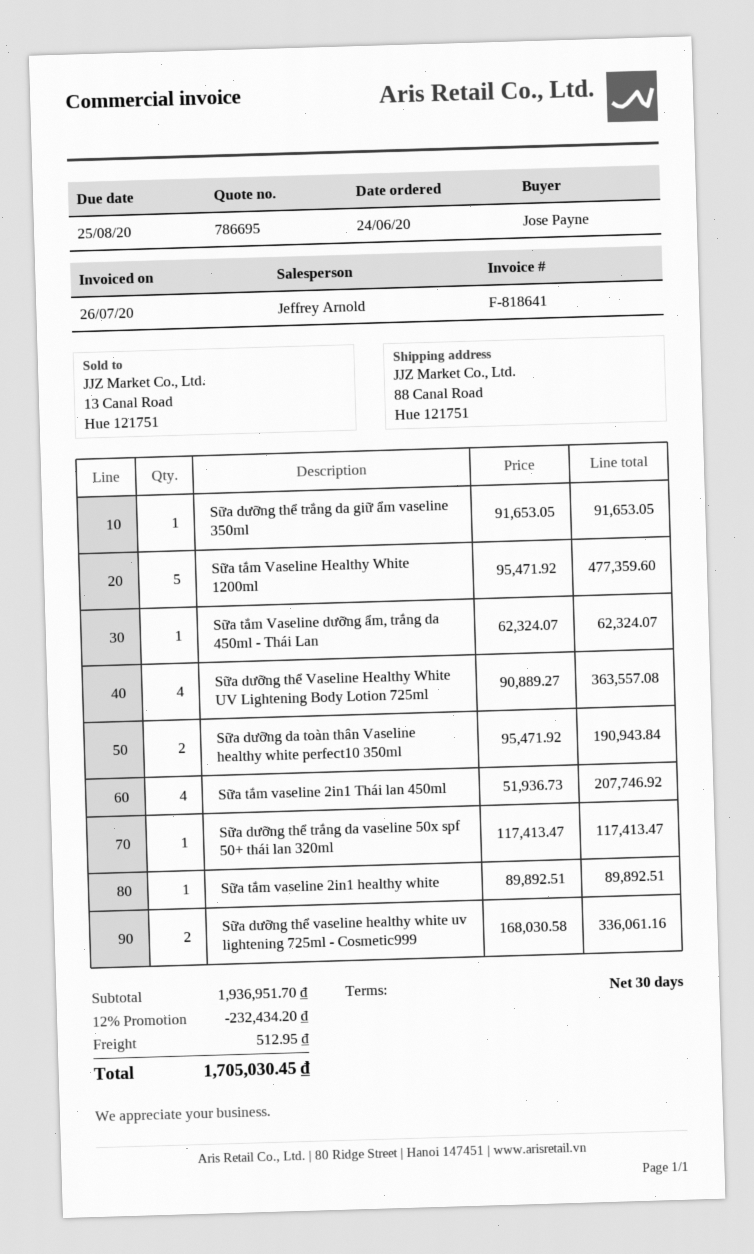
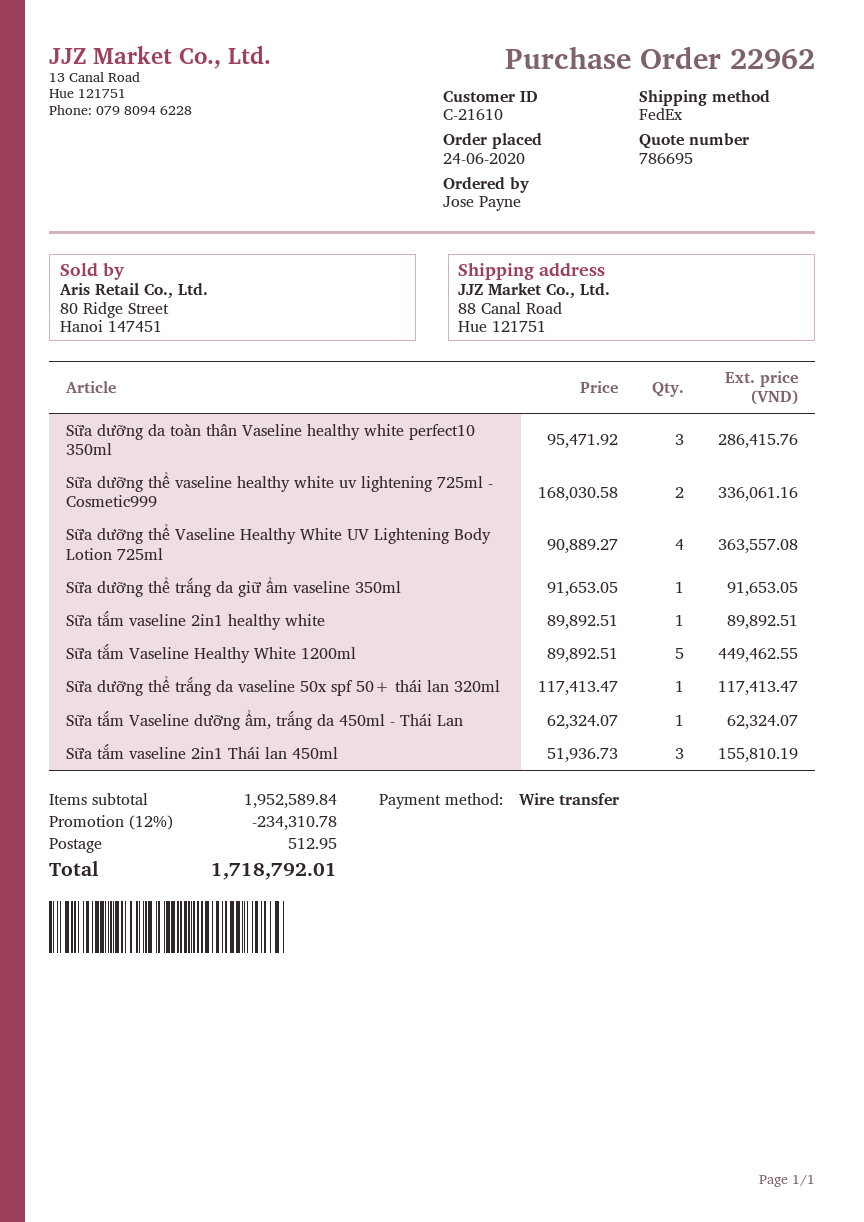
Sữa tắm Vaseline Healthy White 1200ml: 5 x 95471.92 = 477359.60 -> 5 x 89892.51 = 449462.55
Sữa dưỡng da toàn thân Vaseline healthy white perfect10 350ml: 2 x 95471.92 = 190943.84 -> 3 x 95471.92 = 286415.76
Sữa tắm vaseline 2in1 Thái lan 450ml: 4 x 51936.73 = 207746.92 -> 3 x 51936.73 = 155810.19
subtotal: 1936951.70 -> 1952589.84
discount: 12% = 232434.20 -> 12% = 234310.78
total: 1705030.45 -> 1718792.01

